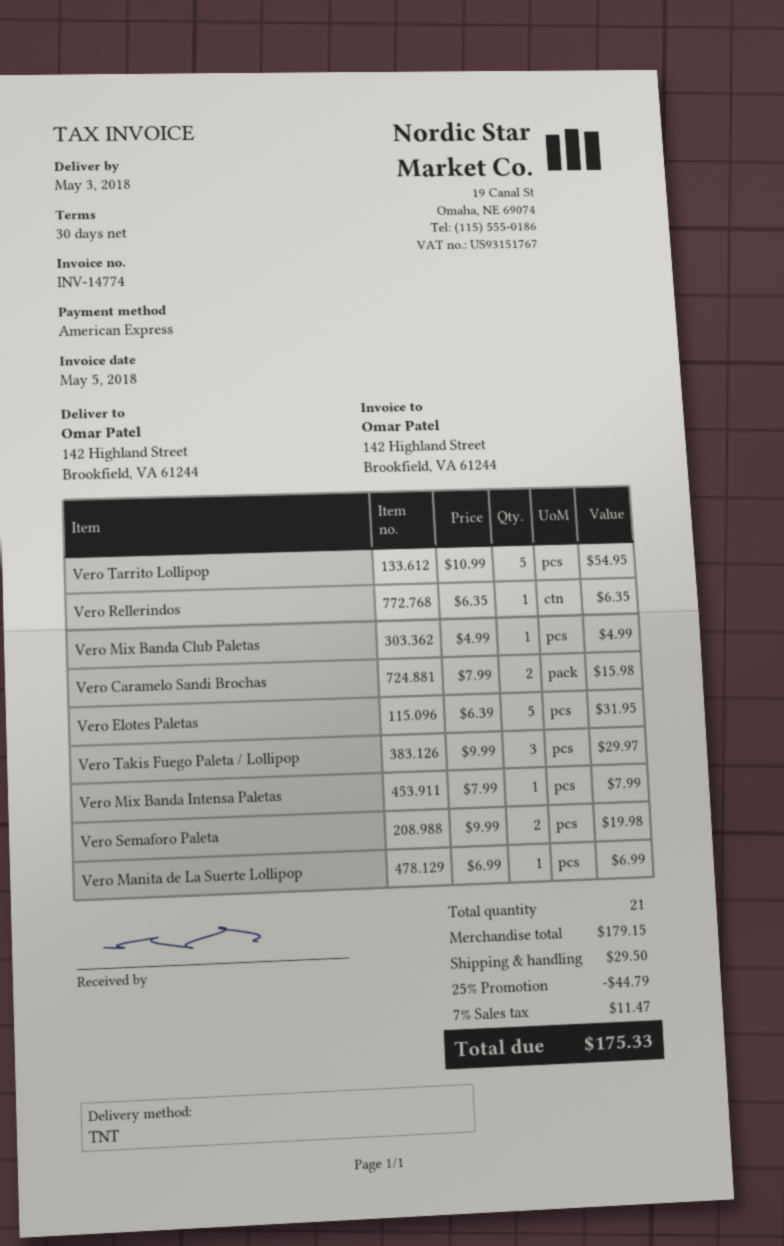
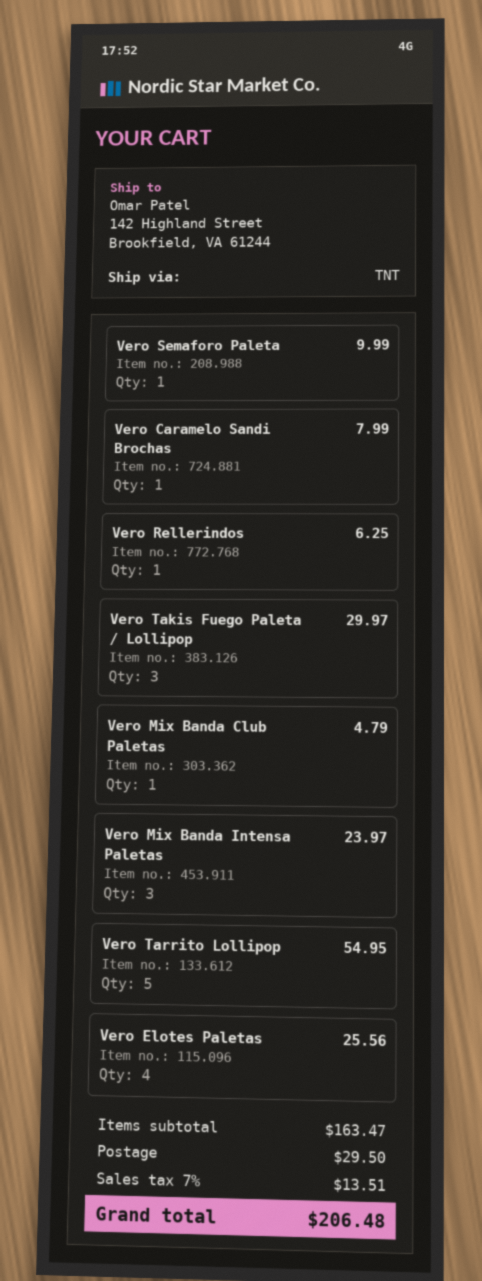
Vero Rellerindos: 1 for 6.35 -> 1 for 6.25
Vero Mix Banda Club Paletas: 1 for 4.99 -> 1 for 4.79
Vero Caramelo Sandi Brochas: 2 for 15.98 -> 1 for 7.99
Vero Elotes Paletas: 5 for 31.95 -> 4 for 25.56
Vero Mix Banda Intensa Paletas: 1 for 7.99 -> 3 for 23.97
Vero Semaforo Paleta: 2 for 19.98 -> 1 for 9.99
Vero Manita de La Suerte Lollipop: 1 for 6.99 -> none
subtotal: 179.15 -> 163.47
discount: 25% = 44.79 -> none
tax: 7% = 11.47 -> 7% = 13.51
total: 175.33 -> 206.48

